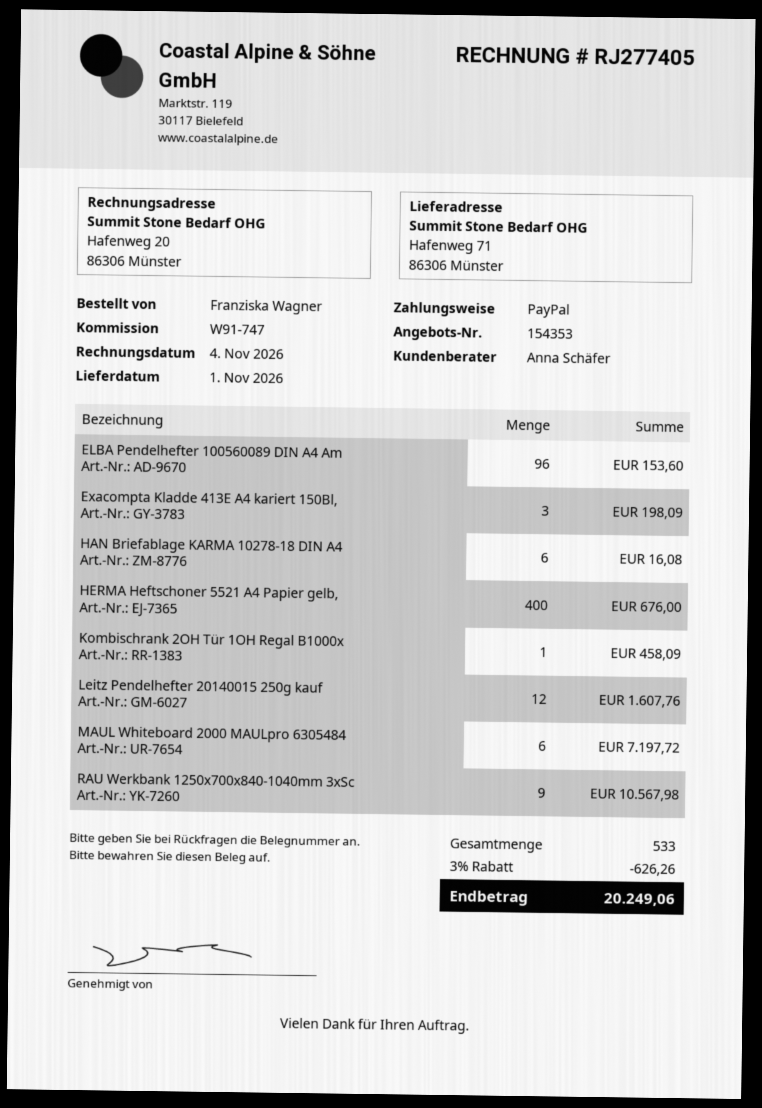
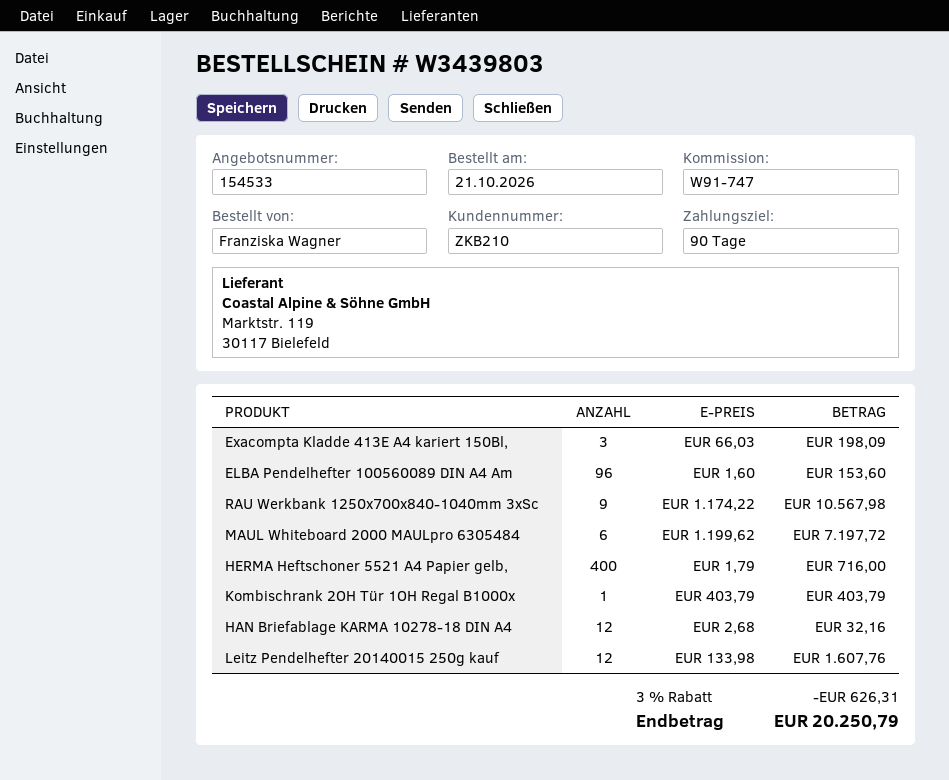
quote number: 154353 -> 154533
HAN Briefablage KARMA 10278-18 DIN A4: 6 for 16.08 -> 12 for 32.16
HERMA Heftschoner 5521 A4 Papier gelb,: 400 for 676.00 -> 400 for 716.00
Kombischrank 2OH Tür 1OH Regal B1000x: 1 for 458.09 -> 1 for 403.79
discount: 3% = 626.26 -> 3% = 626.31
total: 20249.06 -> 20250.79

